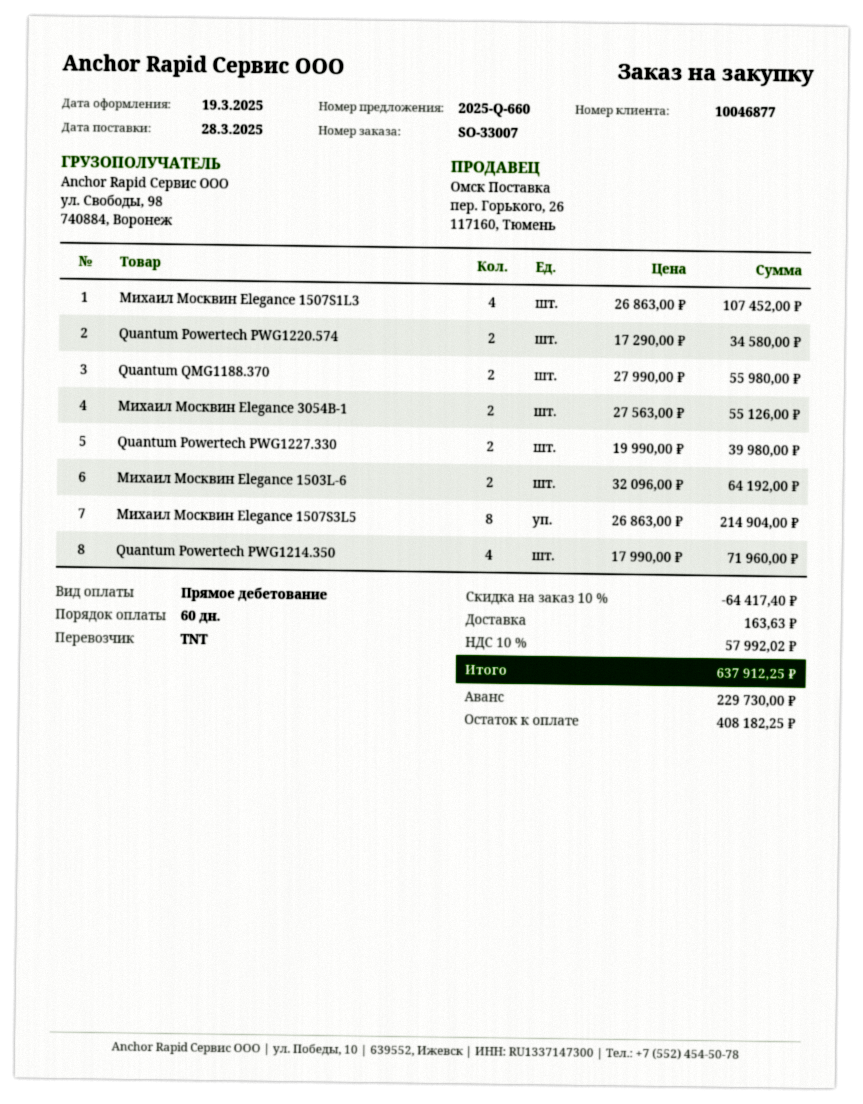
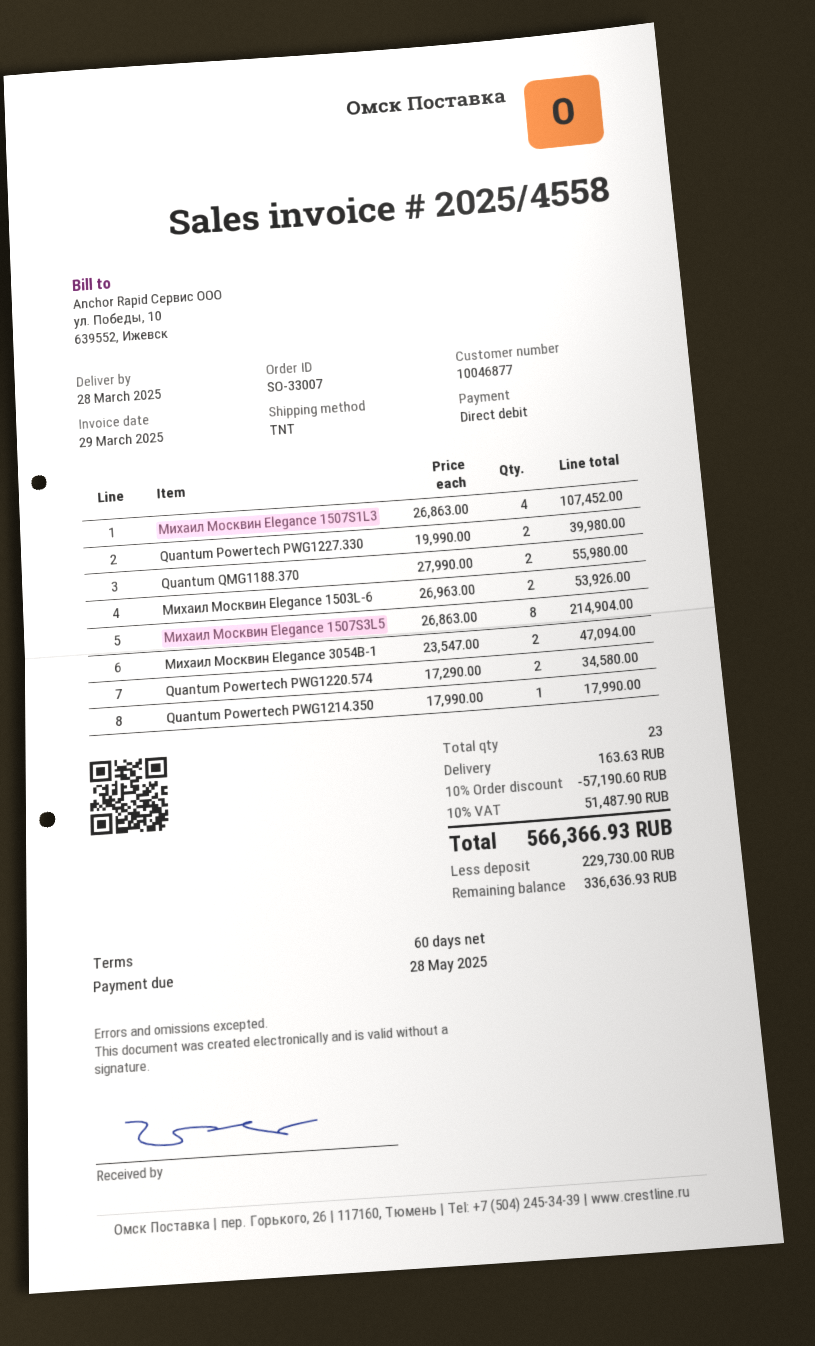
Михаил Москвин Elegance 3054B-1: 2 x 27563.00 = 55126.00 -> 2 x 23547.00 = 47094.00
Михаил Москвин Elegance 1503L-6: 2 x 32096.00 = 64192.00 -> 2 x 26963.00 = 53926.00
Quantum Powertech PWG1214.350: 4 x 17990.00 = 71960.00 -> 1 x 17990.00 = 17990.00
discount: 10% = 64417.40 -> 10% = 57190.60
tax: 10% = 57992.02 -> 10% = 51487.90
total: 637912.25 -> 566366.93
balance: 408182.25 -> 336636.93

